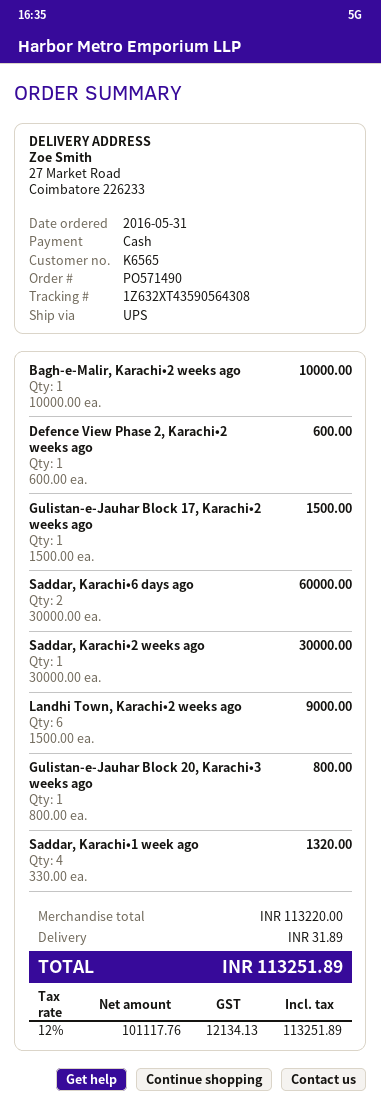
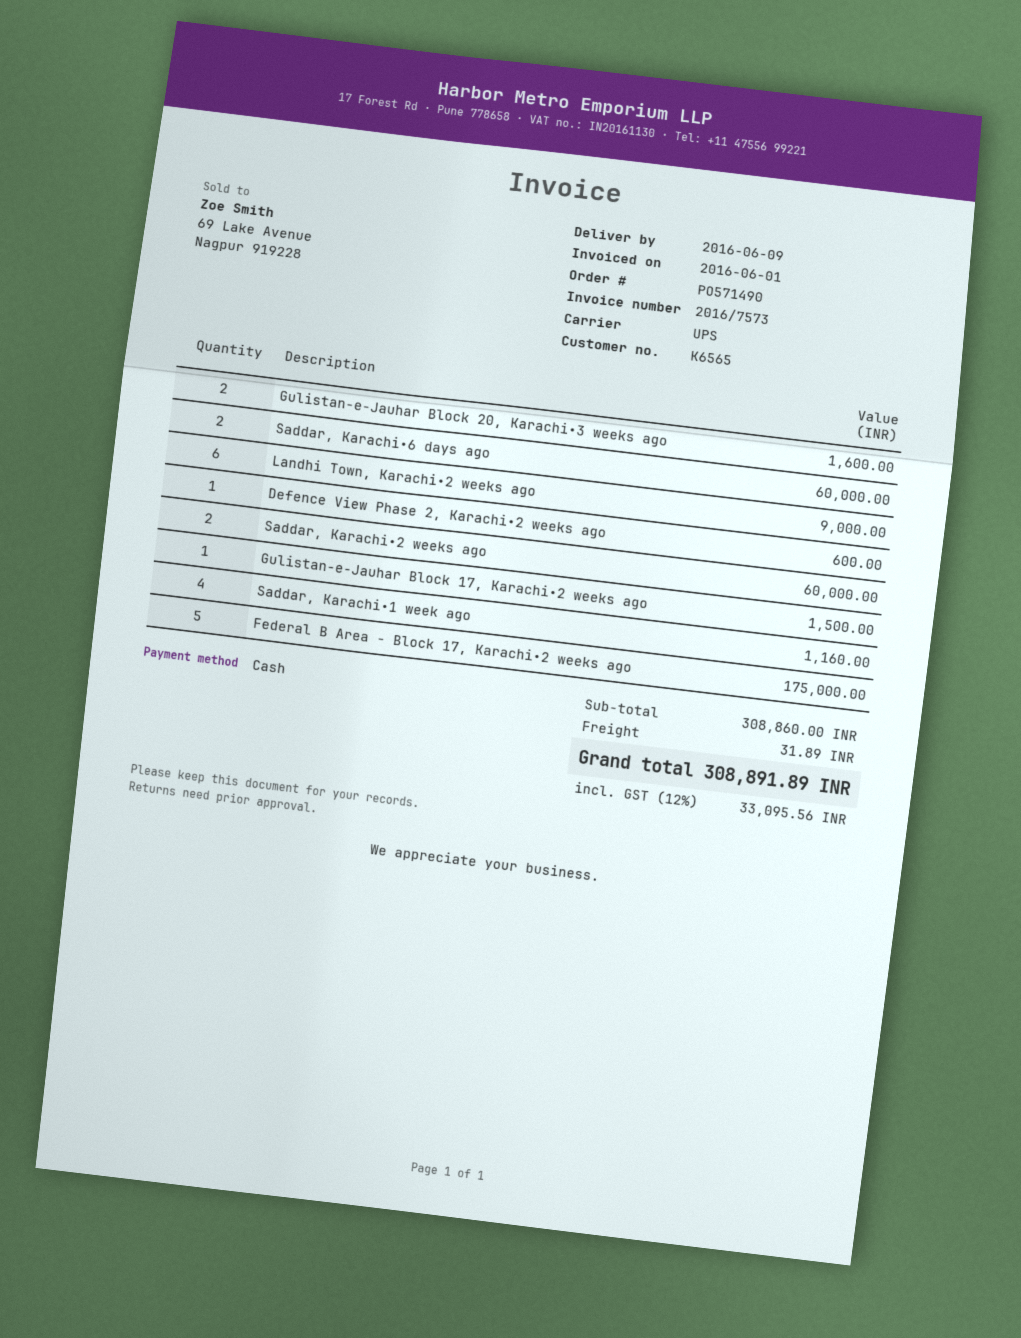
Bagh-e-Malir, Karachi•2 weeks ago: 1 for 10000.00 -> none
Saddar, Karachi•2 weeks ago: 1 for 30000.00 -> 2 for 60000.00
Gulistan-e-Jauhar Block 20, Karachi•3 weeks ago: 1 for 800.00 -> 2 for 1600.00
Saddar, Karachi•1 week ago: 4 for 1320.00 -> 4 for 1160.00
Federal B Area - Block 17, Karachi•2 weeks ago: none -> 5 for 175000.00
subtotal: 113220.00 -> 308860.00
tax: 12% = 12134.13 -> 12% = 33095.56
total: 113251.89 -> 308891.89

